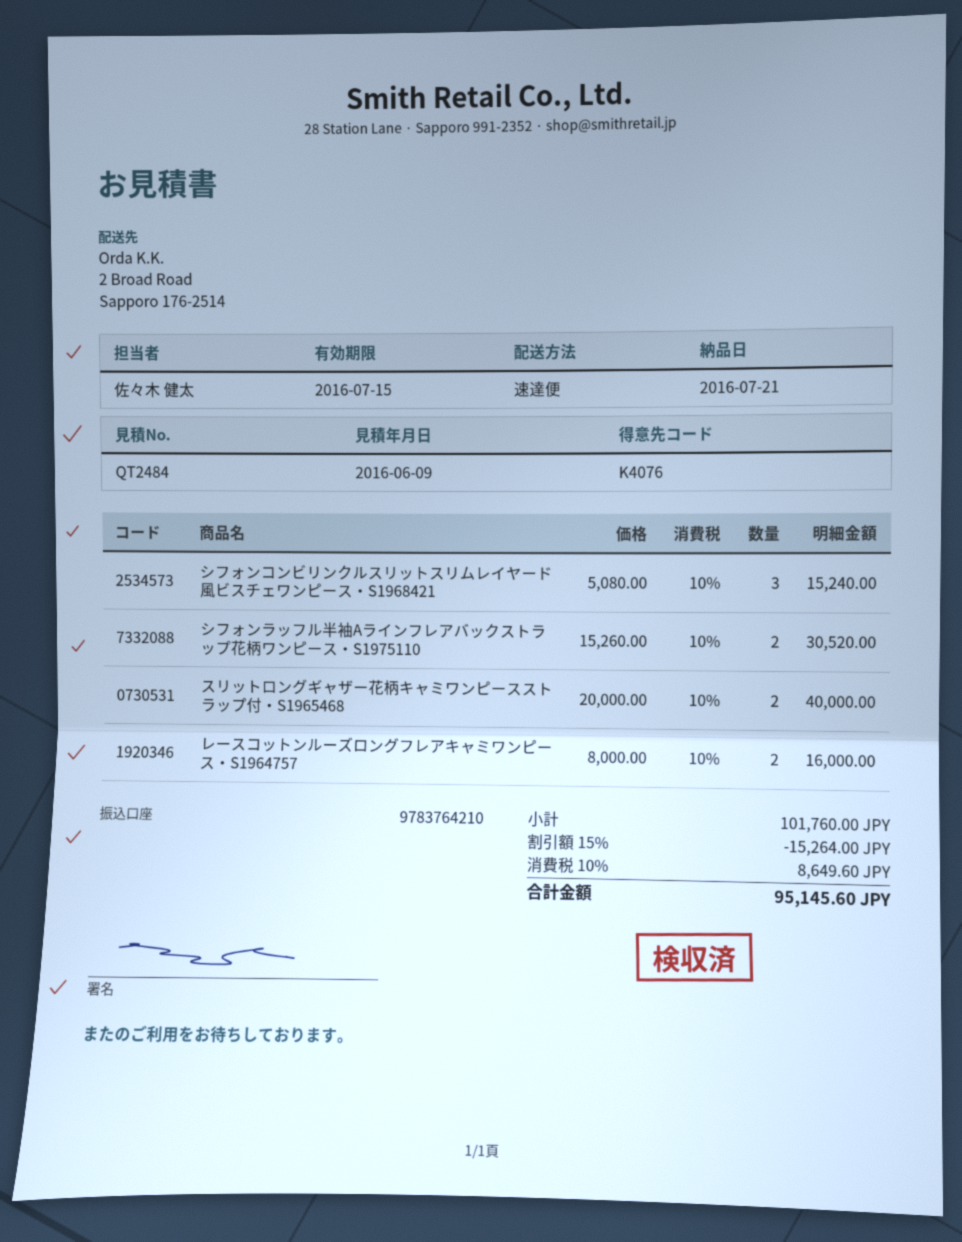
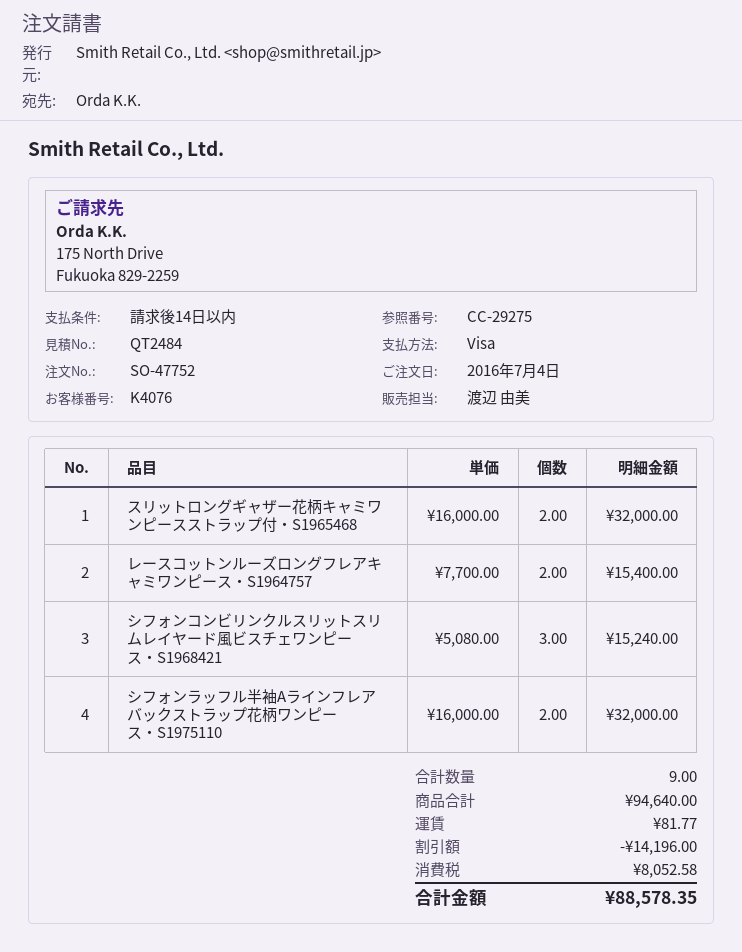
sales rep: 佐々木 健太 -> 渡辺 由美
シフォンラッフル半袖Aラインフレアバックストラップ花柄ワンピース・S1975110: 2 x 15260.00 = 30520.00 -> 2 x 16000.00 = 32000.00
スリットロングギャザー花柄キャミワンピースストラップ付・S1965468: 2 x 20000.00 = 40000.00 -> 2 x 16000.00 = 32000.00
レースコットンルーズロングフレアキャミワンピース・S1964757: 2 x 8000.00 = 16000.00 -> 2 x 7700.00 = 15400.00
subtotal: 101760.00 -> 94640.00
discount: 15264.00 -> 14196.00
shipping: none -> 81.77
tax: 8649.60 -> 8052.58
total: 95145.60 -> 88578.35

